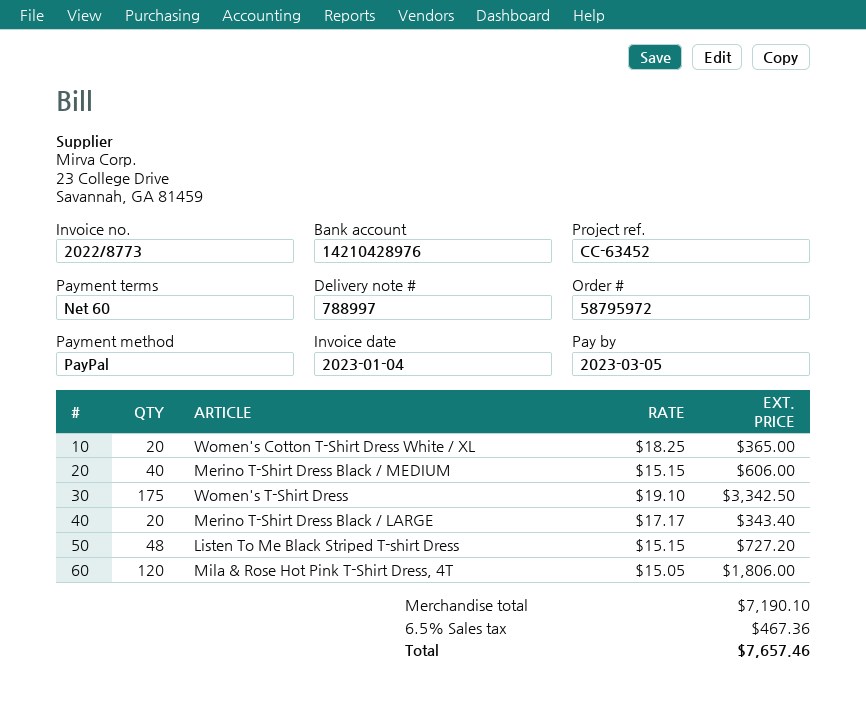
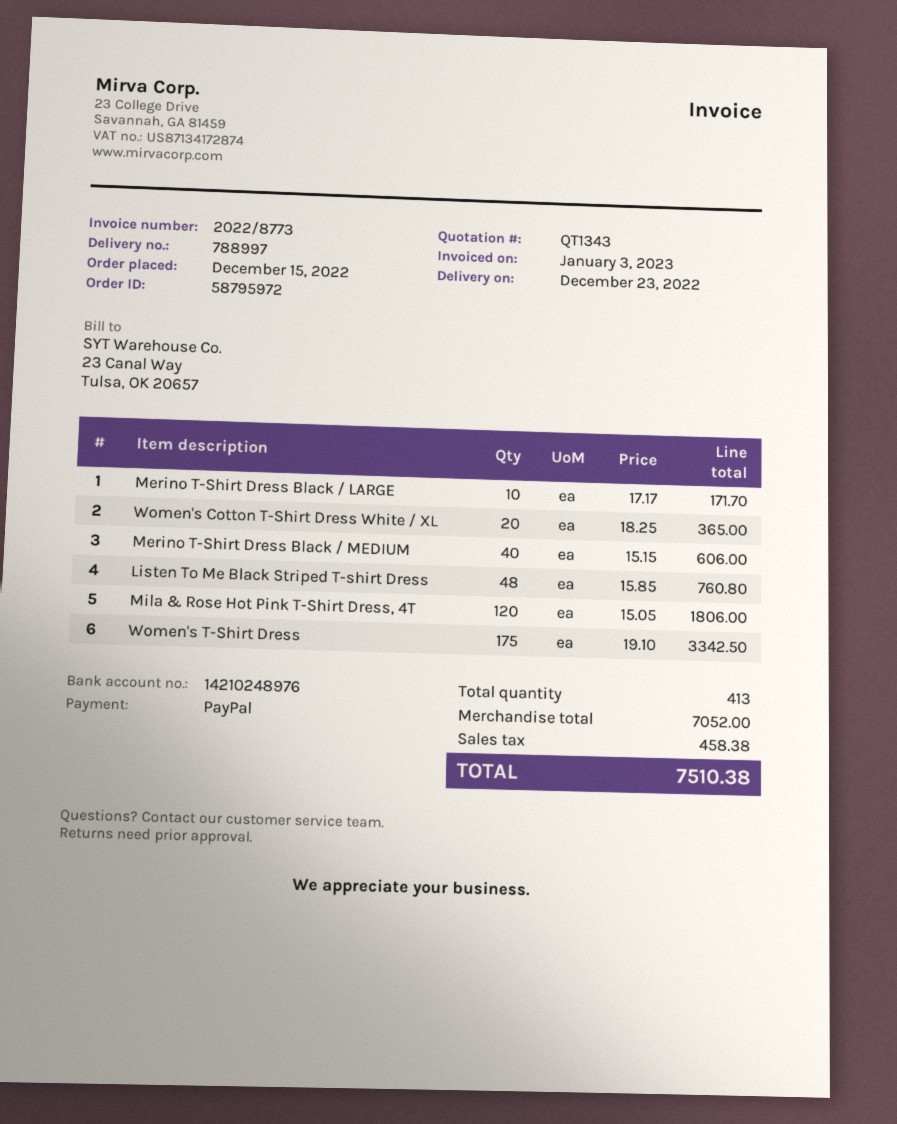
invoice date: 2023-01-04 -> 2023-01-03
bank account: 14210428976 -> 14210248976
Merino T-Shirt Dress Black / LARGE: 20 x 17.17 = 343.40 -> 10 x 17.17 = 171.70
Listen To Me Black Striped T-shirt Dress: 48 x 15.15 = 727.20 -> 48 x 15.85 = 760.80
subtotal: 7190.10 -> 7052.00
tax: 467.36 -> 458.38
total: 7657.46 -> 7510.38

